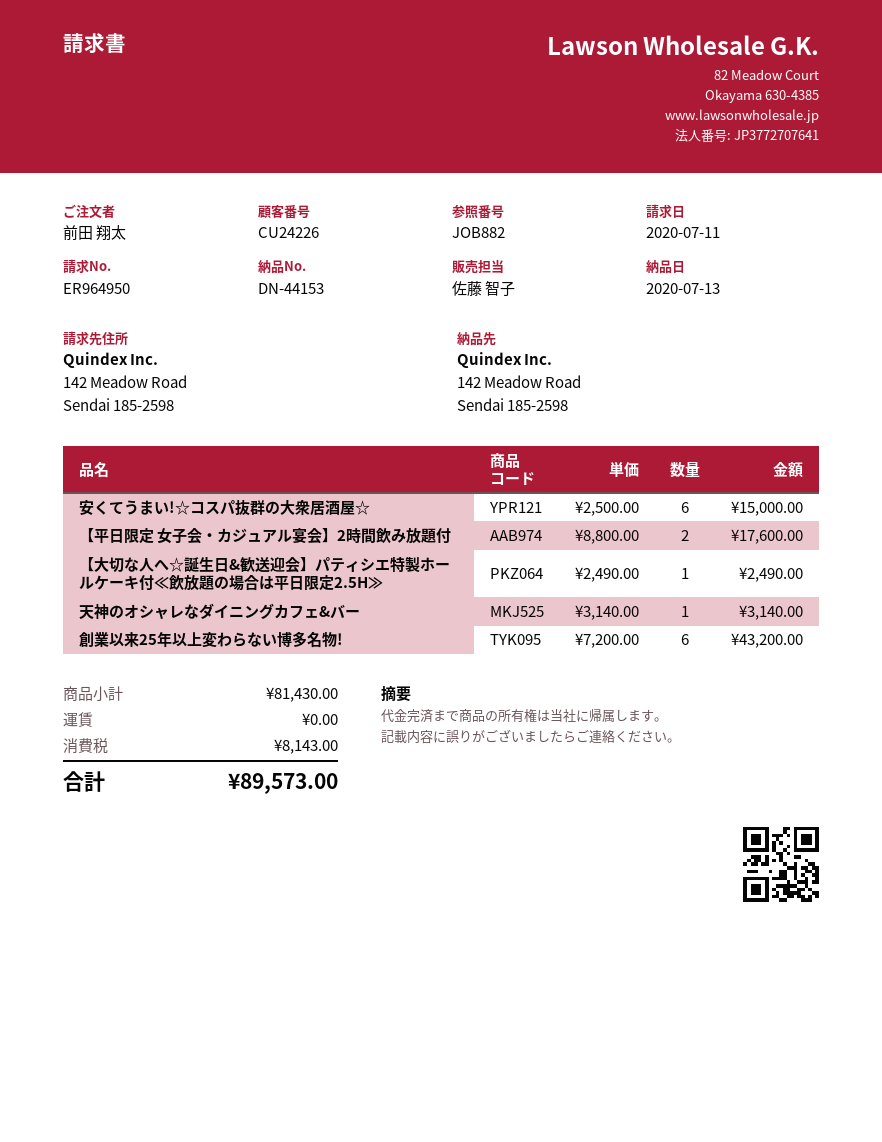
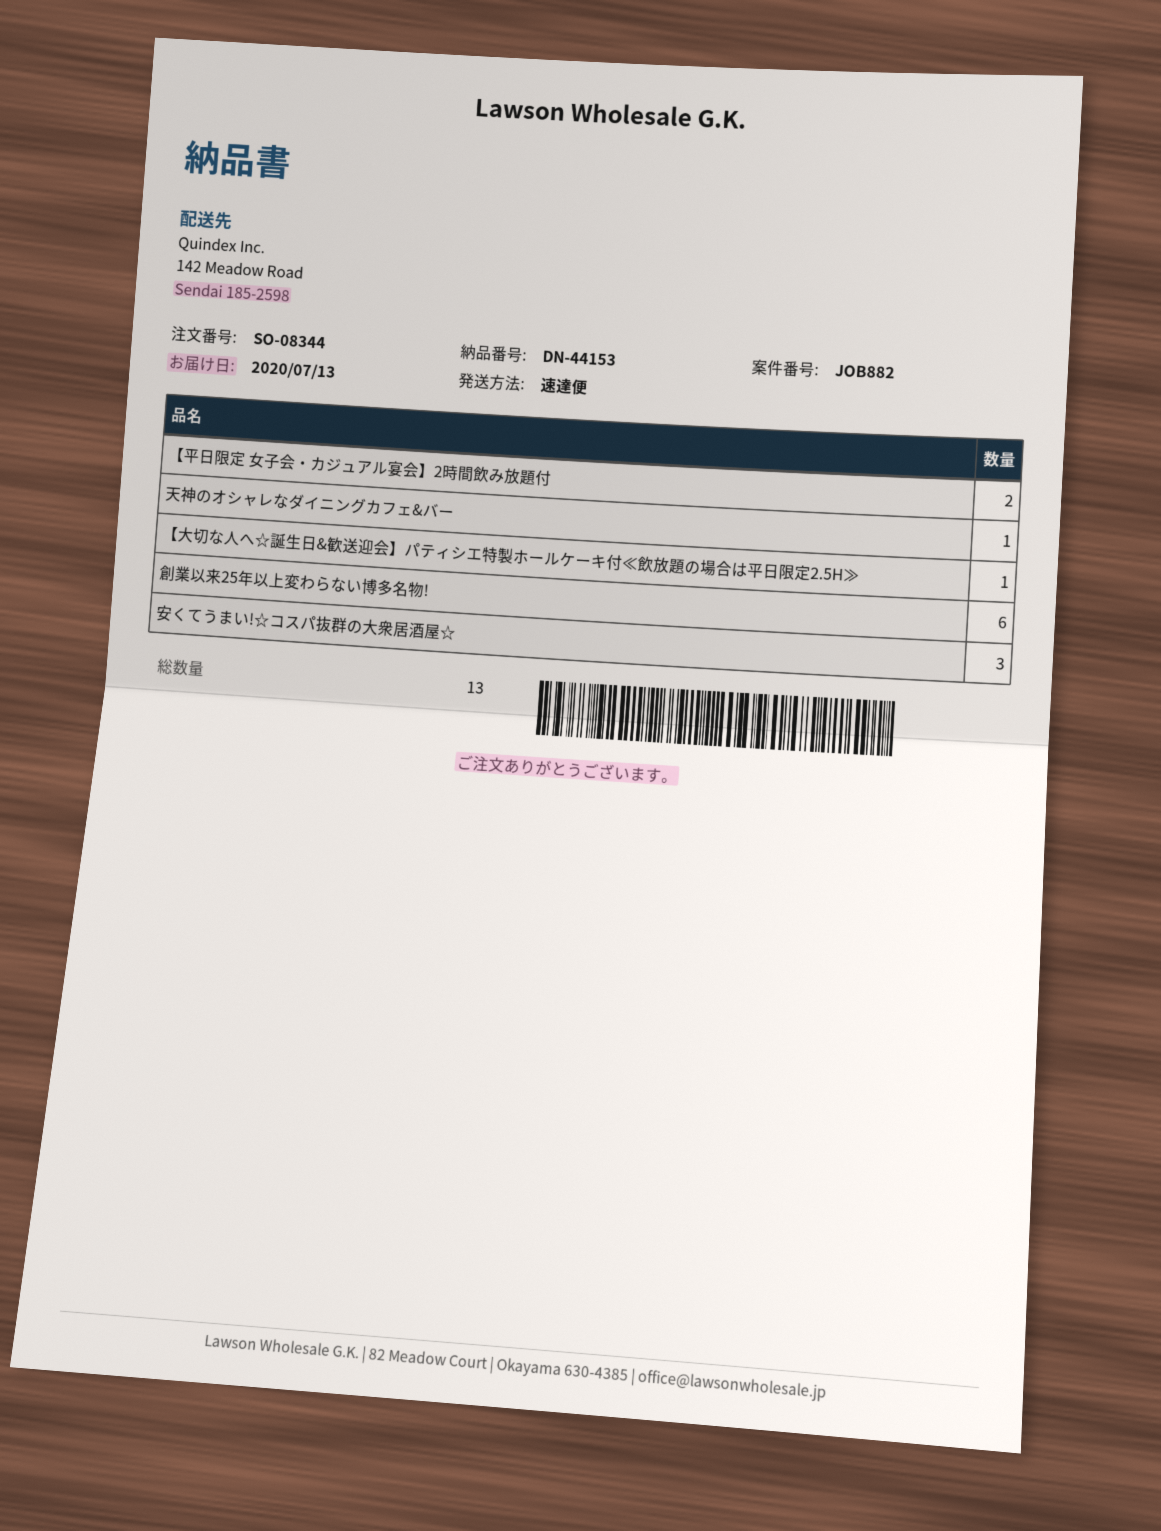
安くてうまい!☆コスパ抜群の大衆居酒屋☆: 6 -> 3

